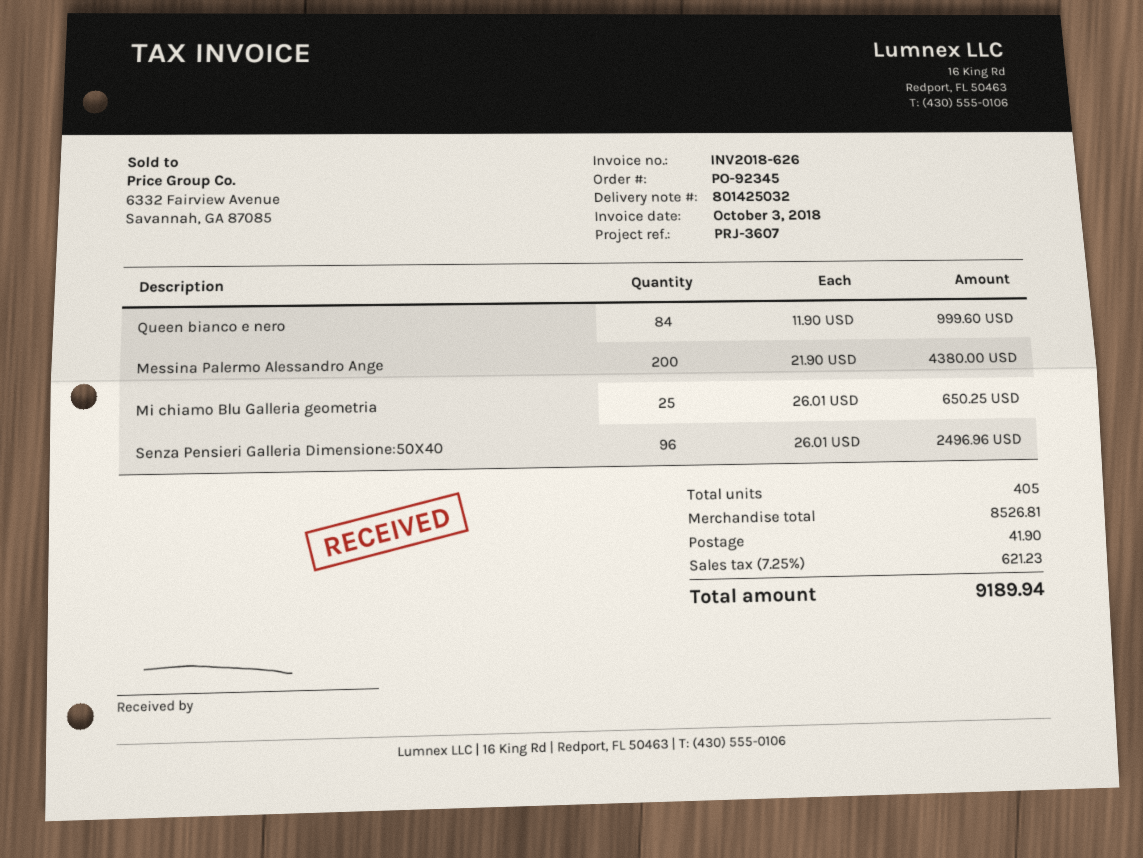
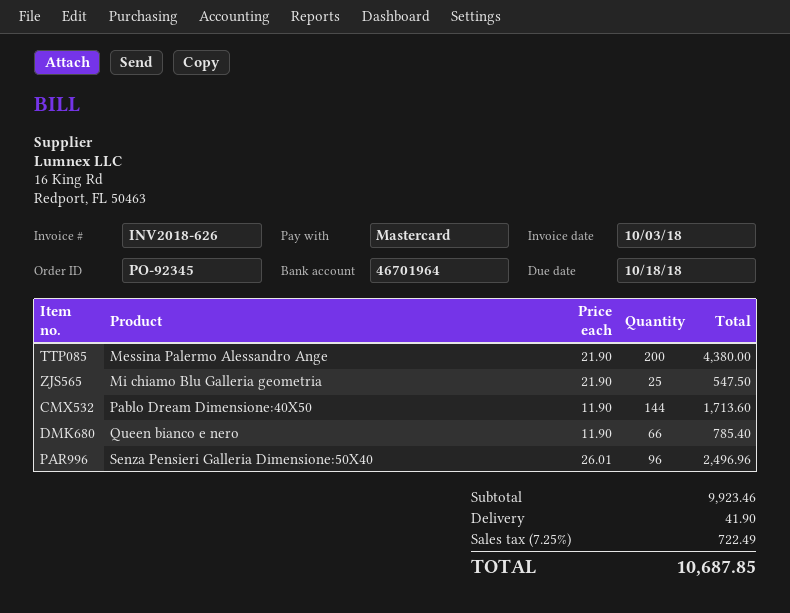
Queen bianco e nero: 84 x 11.90 = 999.60 -> 66 x 11.90 = 785.40
Mi chiamo Blu Galleria geometria: 25 x 26.01 = 650.25 -> 25 x 21.90 = 547.50
Pablo Dream Dimensione:40X50: none -> 144 x 11.90 = 1713.60
subtotal: 8526.81 -> 9923.46
tax: 7.25% = 621.23 -> 7.25% = 722.49
total: 9189.94 -> 10687.85

